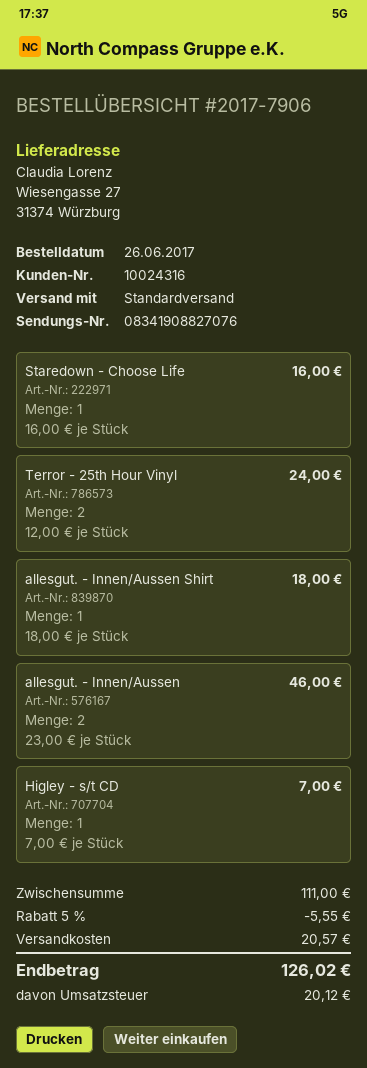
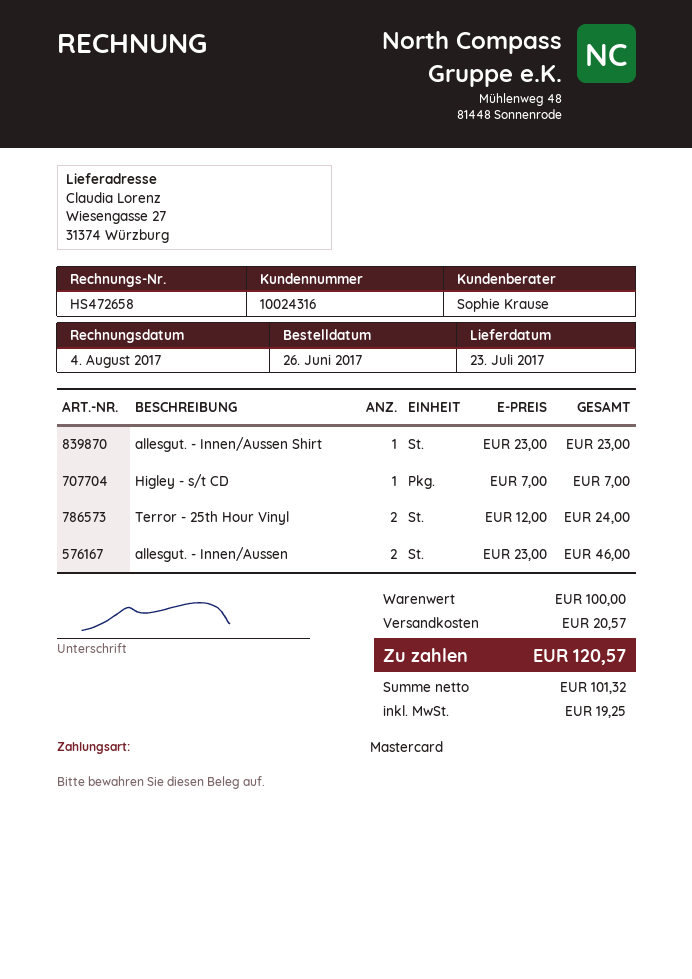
Staredown - Choose Life: 1 x 16.00 = 16.00 -> none
allesgut. - Innen/Aussen Shirt: 1 x 18.00 = 18.00 -> 1 x 23.00 = 23.00
subtotal: 111.00 -> 100.00
discount: 5% = 5.55 -> none
tax: 20.12 -> 19.25
total: 126.02 -> 120.57

